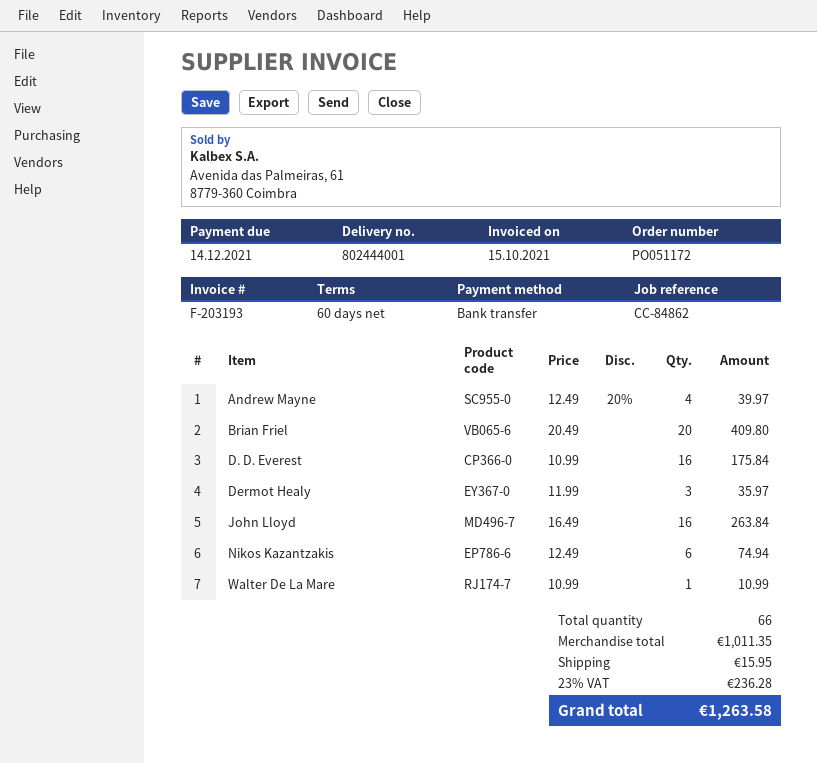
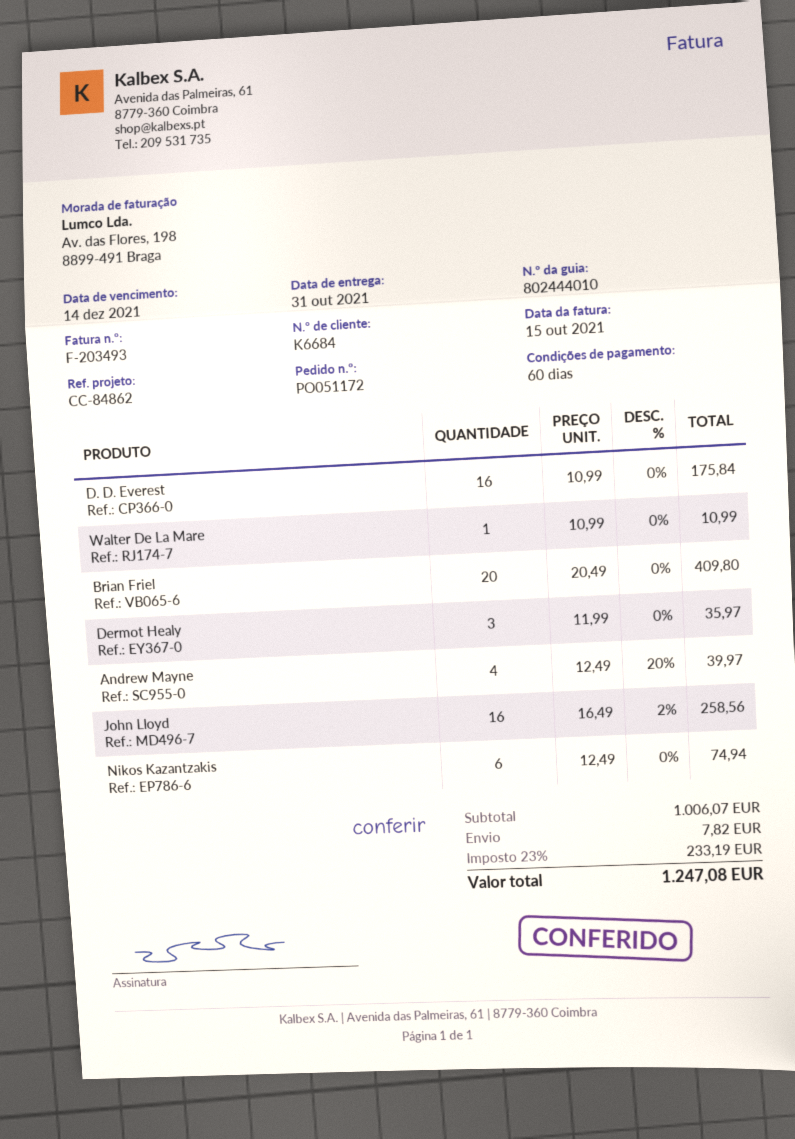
delivery note number: 802444001 -> 802444010
invoice number: F-203193 -> F-203493
John Lloyd: 16 x 16.49 = 263.84 -> 16 x 16.49 - 2% = 258.56
subtotal: 1011.35 -> 1006.07
shipping: 15.95 -> 7.82
tax: 23% = 236.28 -> 23% = 233.19
total: 1263.58 -> 1247.08

